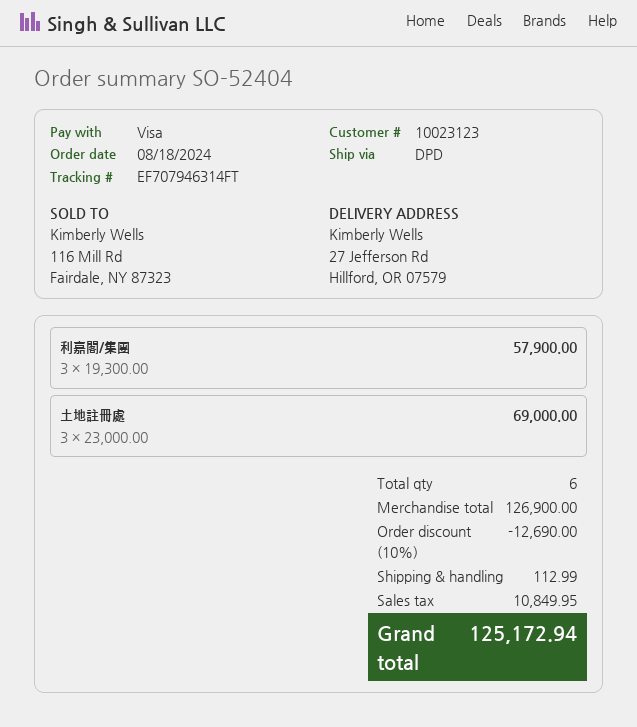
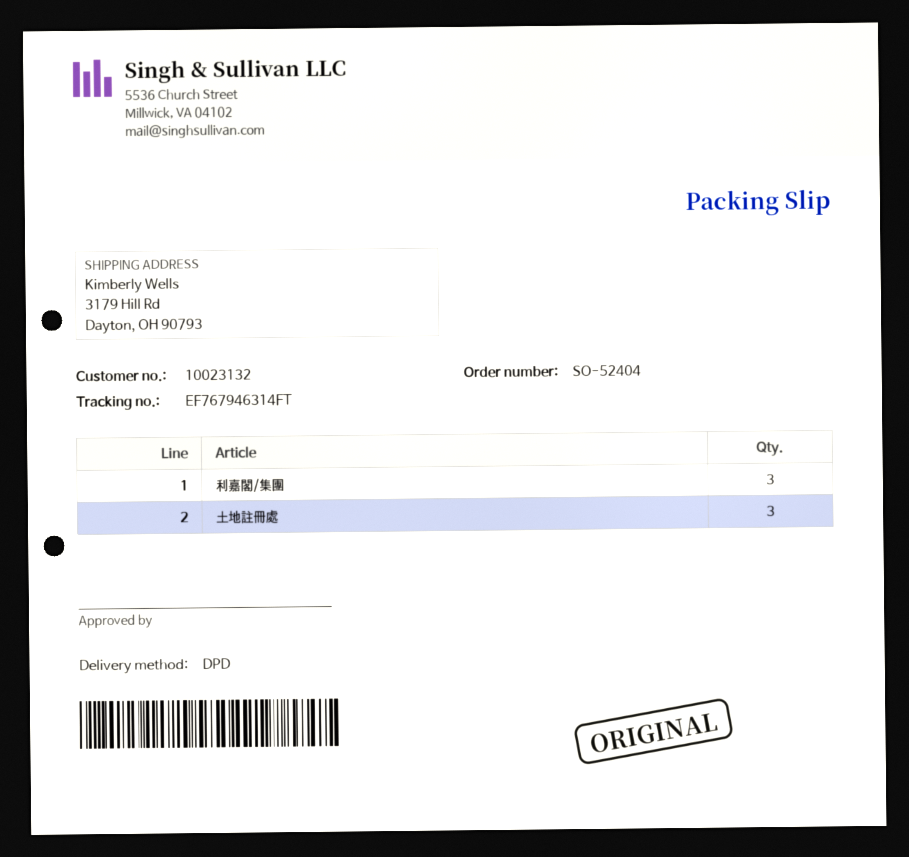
customer number: 10023123 -> 10023132
tracking number: EF707946314FT -> EF767946314FT
ship to: 27 Jefferson Rd, Hillford, OR 07579 -> 3179 Hill Rd, Dayton, OH 90793

